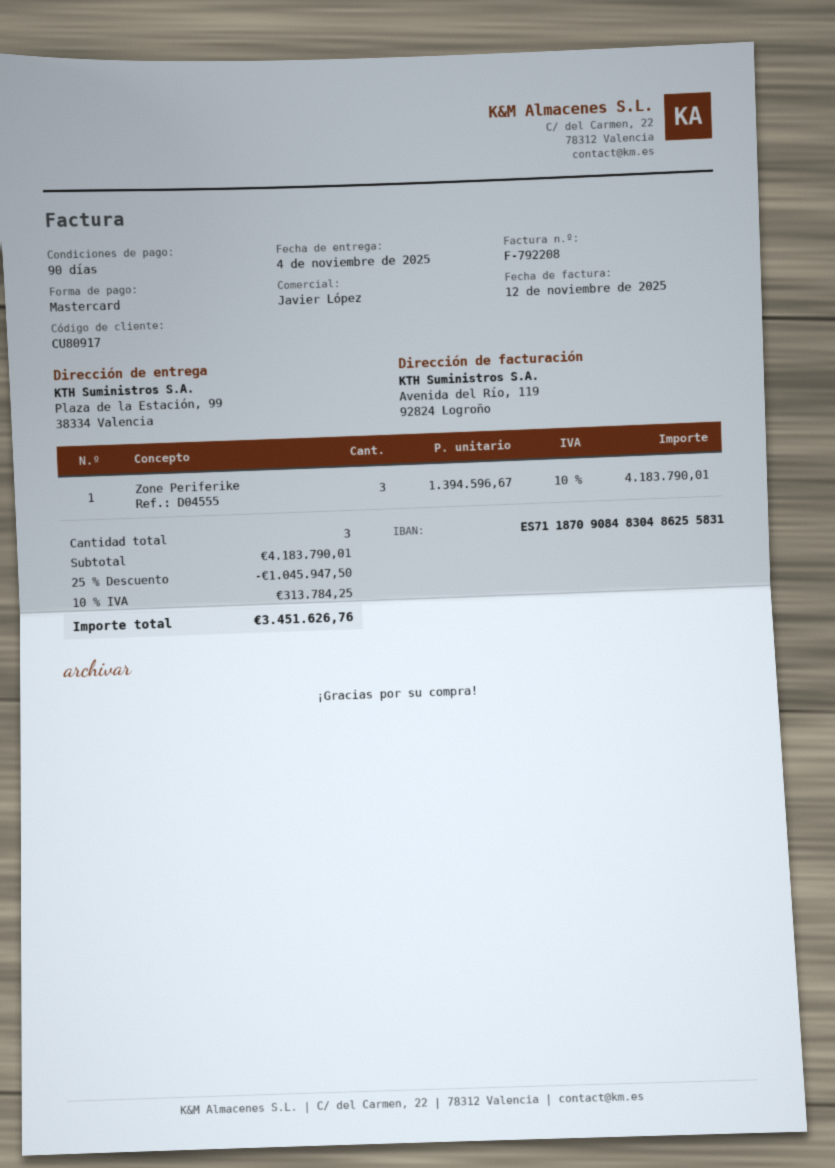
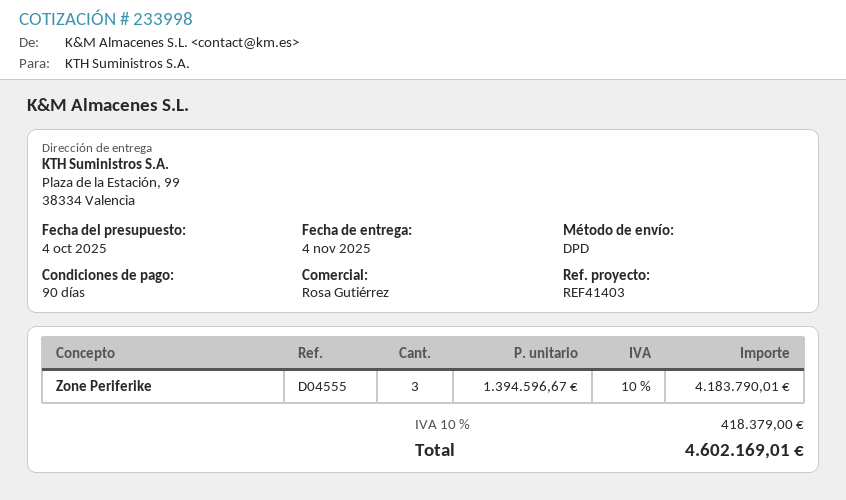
sales rep: Javier López -> Rosa Gutiérrez
discount: 25% = 1045947.50 -> none
tax: 10% = 313784.25 -> 10% = 418379.00
total: 3451626.76 -> 4602169.01

